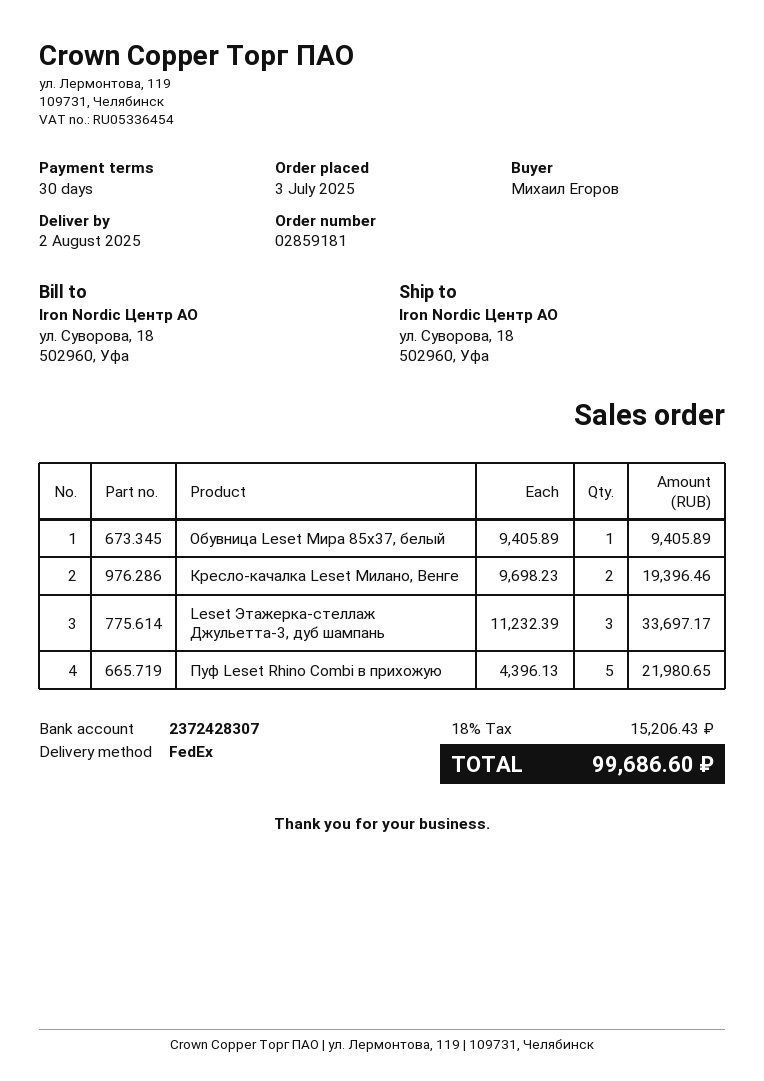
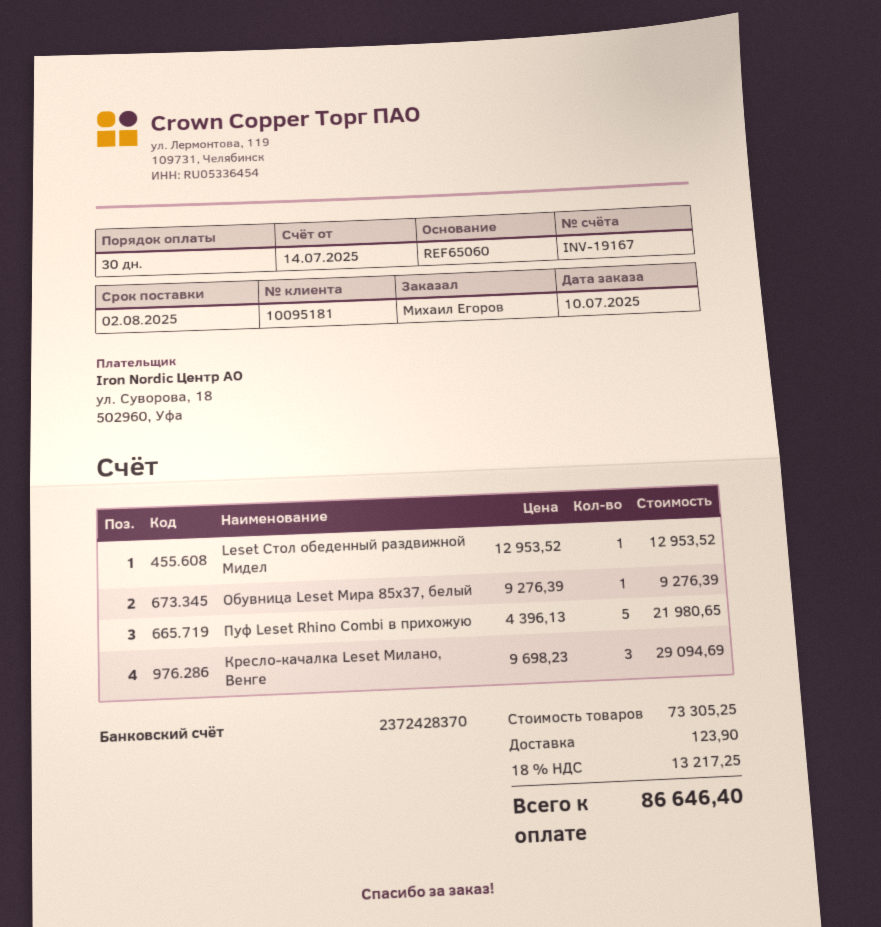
order date: 2025-07-03 -> 2025-07-10
bank account: 2372428307 -> 2372428370
Обувница Leset Мира 85х37, белый: 1 x 9405.89 = 9405.89 -> 1 x 9276.39 = 9276.39
Кресло-качалка Leset Милано, Венге: 2 x 9698.23 = 19396.46 -> 3 x 9698.23 = 29094.69
Leset Этажерка-стеллаж Джульетта-3, дуб шампань: 3 x 11232.39 = 33697.17 -> none
Leset Стол обеденный раздвижной Мидел: none -> 1 x 12953.52 = 12953.52
shipping: none -> 123.90
tax: 18% = 15206.43 -> 18% = 13217.25
total: 99686.60 -> 86646.40

